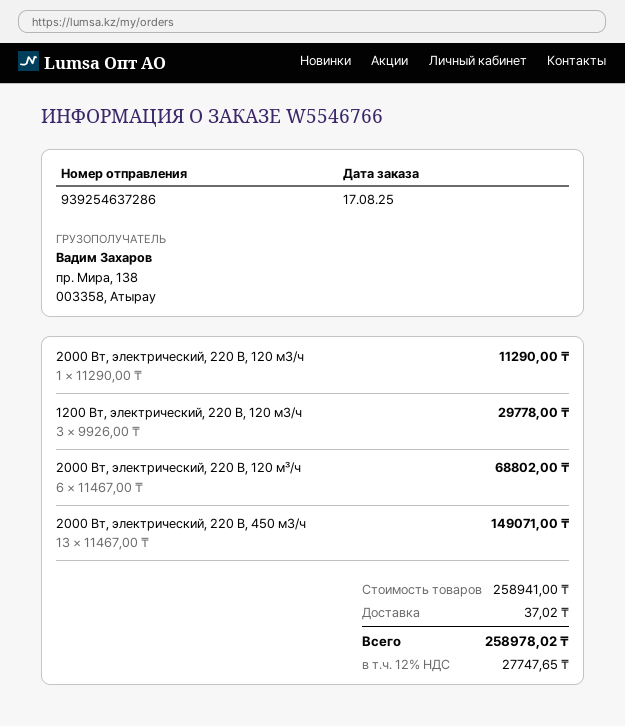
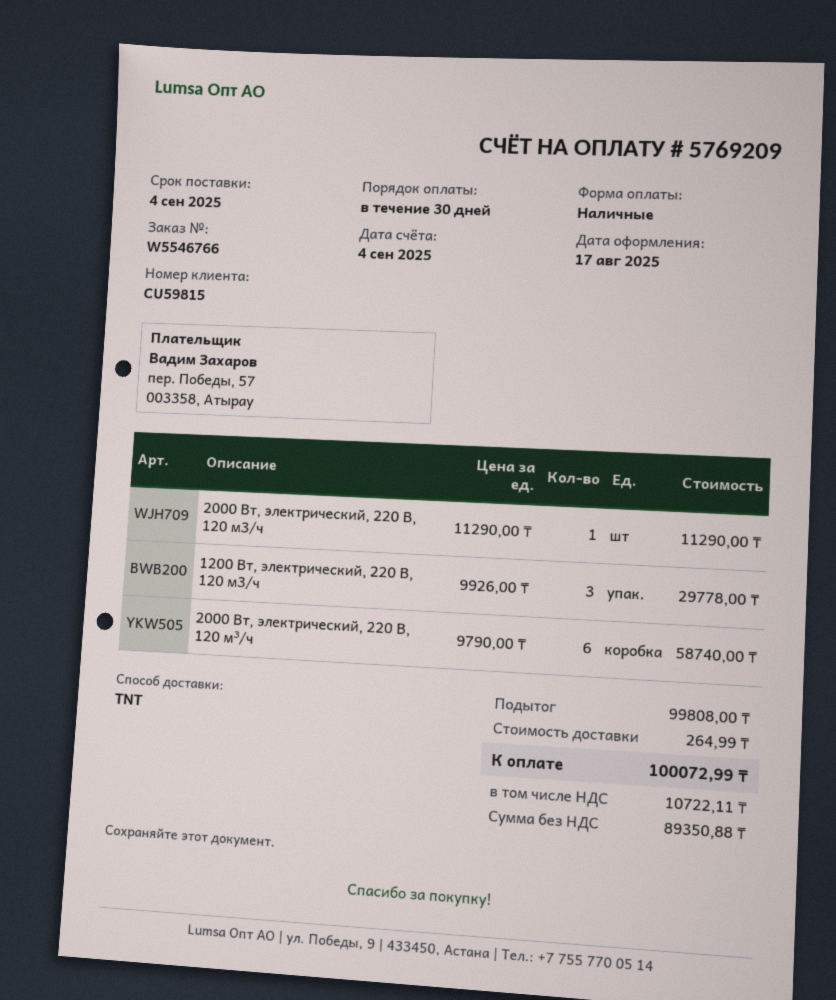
2000 Вт, электрический, 220 В, 120 м³/ч: 6 x 11467.00 = 68802.00 -> 6 x 9790.00 = 58740.00
2000 Вт, электрический, 220 В, 450 м3/ч: 13 x 11467.00 = 149071.00 -> none
subtotal: 258941.00 -> 99808.00
shipping: 37.02 -> 264.99
tax: 27747.65 -> 10722.11
total: 258978.02 -> 100072.99

